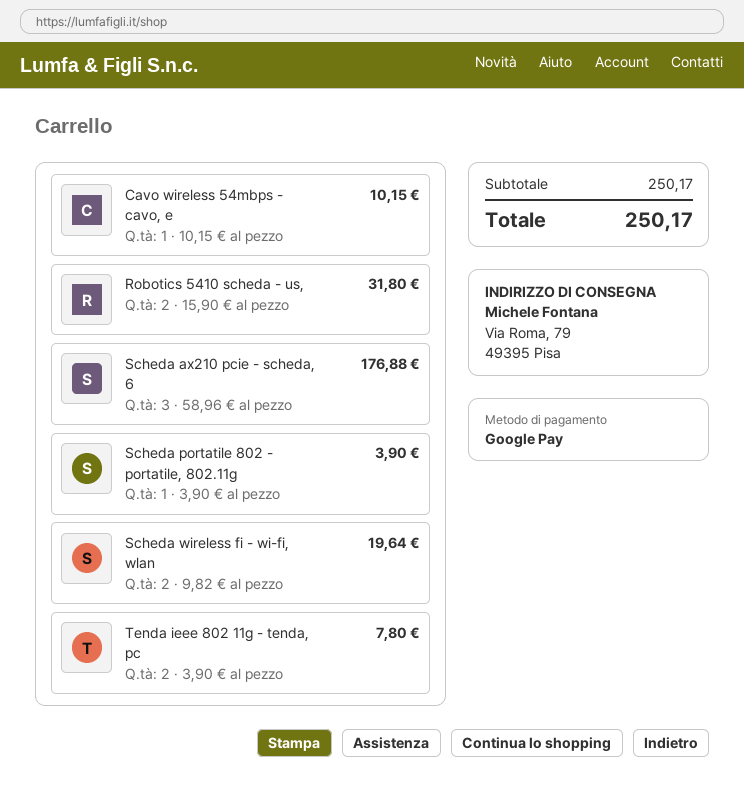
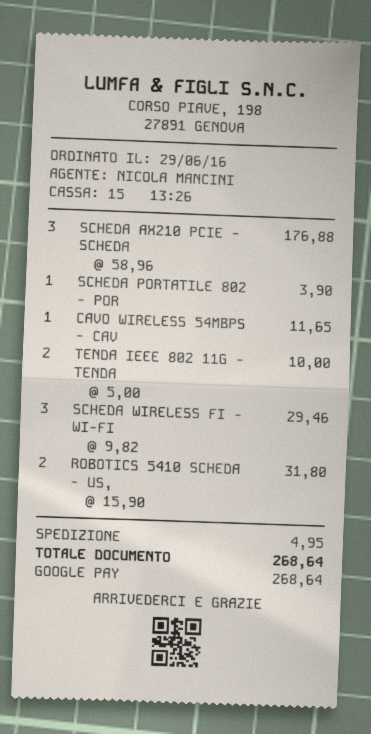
Cavo wireless 54mbps - cavo, e: 1 x 10.15 = 10.15 -> 1 x 11.65 = 11.65
Scheda wireless fi - wi-fi, wlan: 2 x 9.82 = 19.64 -> 3 x 9.82 = 29.46
Tenda ieee 802 11g - tenda, pc: 2 x 3.90 = 7.80 -> 2 x 5.00 = 10.00
shipping: none -> 4.95
total: 250.17 -> 268.64

